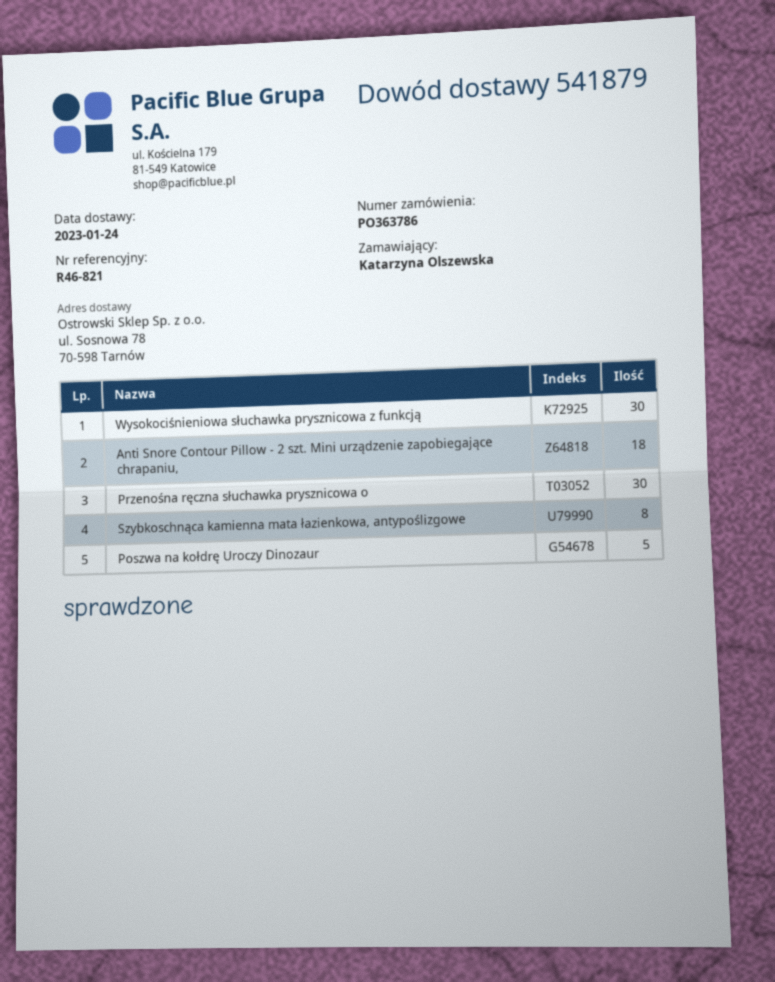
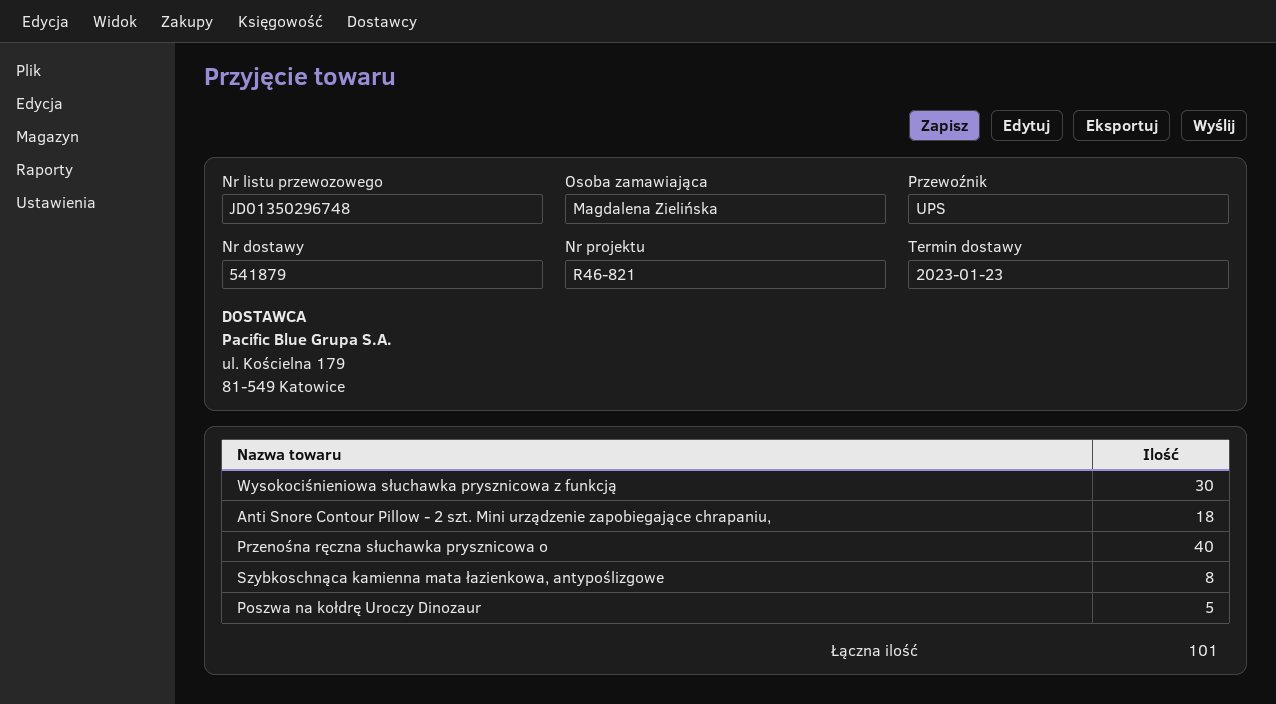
delivery date: 2023-01-24 -> 2023-01-23
ordered by: Katarzyna Olszewska -> Magdalena Zielińska
Przenośna ręczna słuchawka prysznicowa o: 30 -> 40

